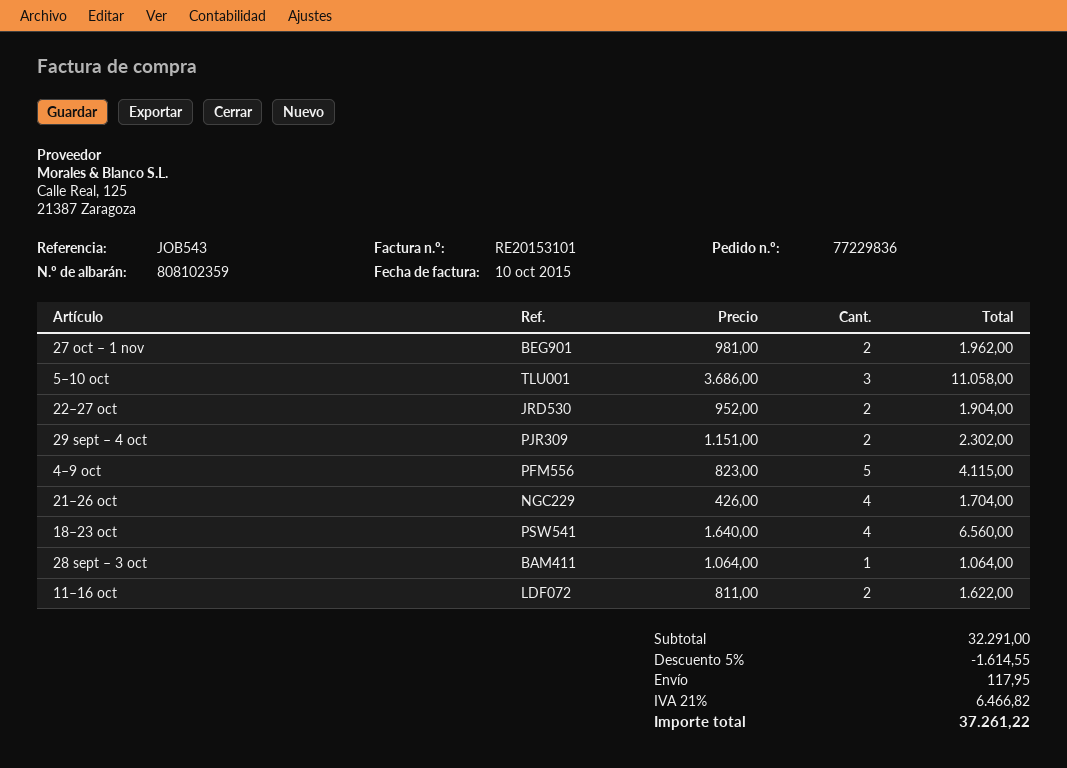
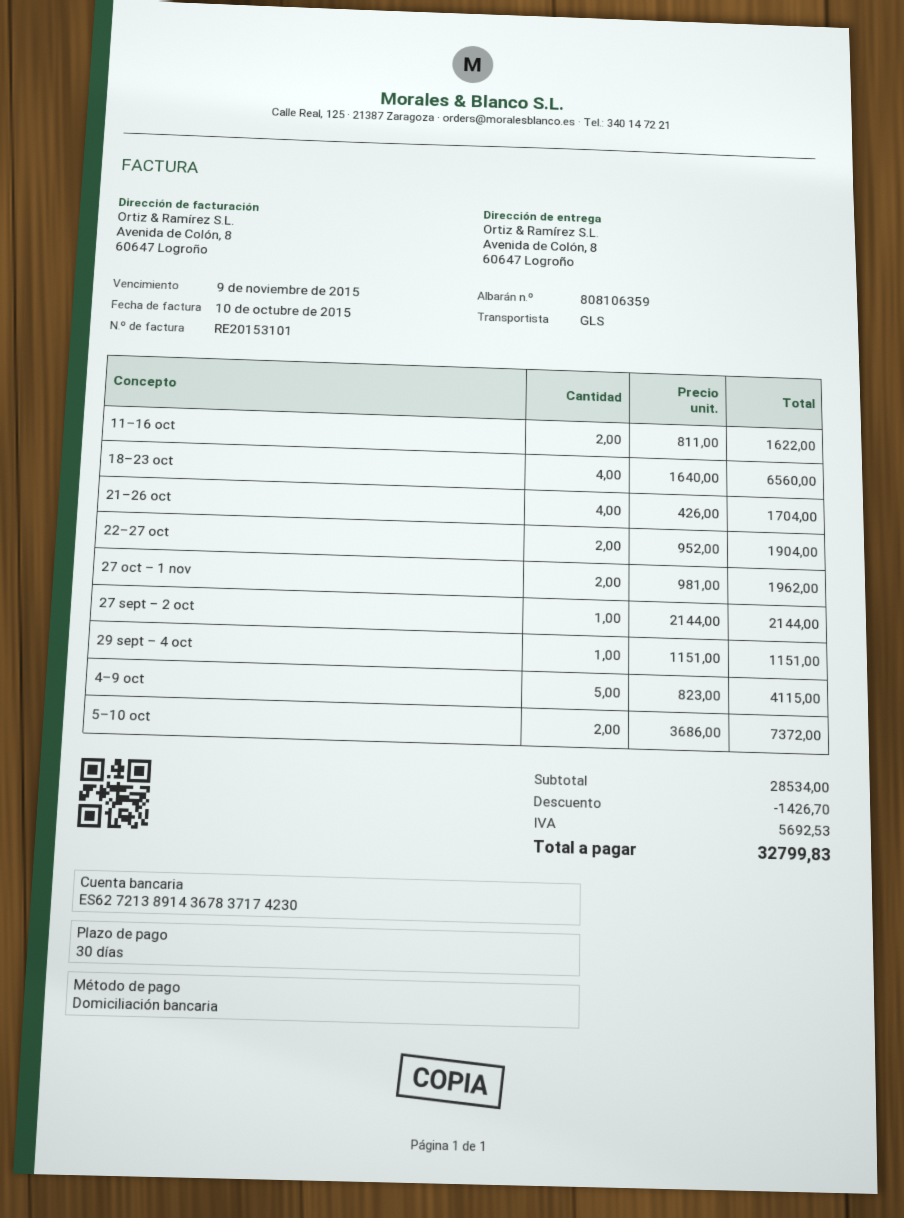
delivery note number: 808102359 -> 808106359
5–10 oct: 3 x 3686.00 = 11058.00 -> 2 x 3686.00 = 7372.00
29 sept – 4 oct: 2 x 1151.00 = 2302.00 -> 1 x 1151.00 = 1151.00
28 sept – 3 oct: 1 x 1064.00 = 1064.00 -> none
27 sept – 2 oct: none -> 1 x 2144.00 = 2144.00
subtotal: 32291.00 -> 28534.00
discount: 1614.55 -> 1426.70
shipping: 117.95 -> none
tax: 6466.82 -> 5692.53
total: 37261.22 -> 32799.83

